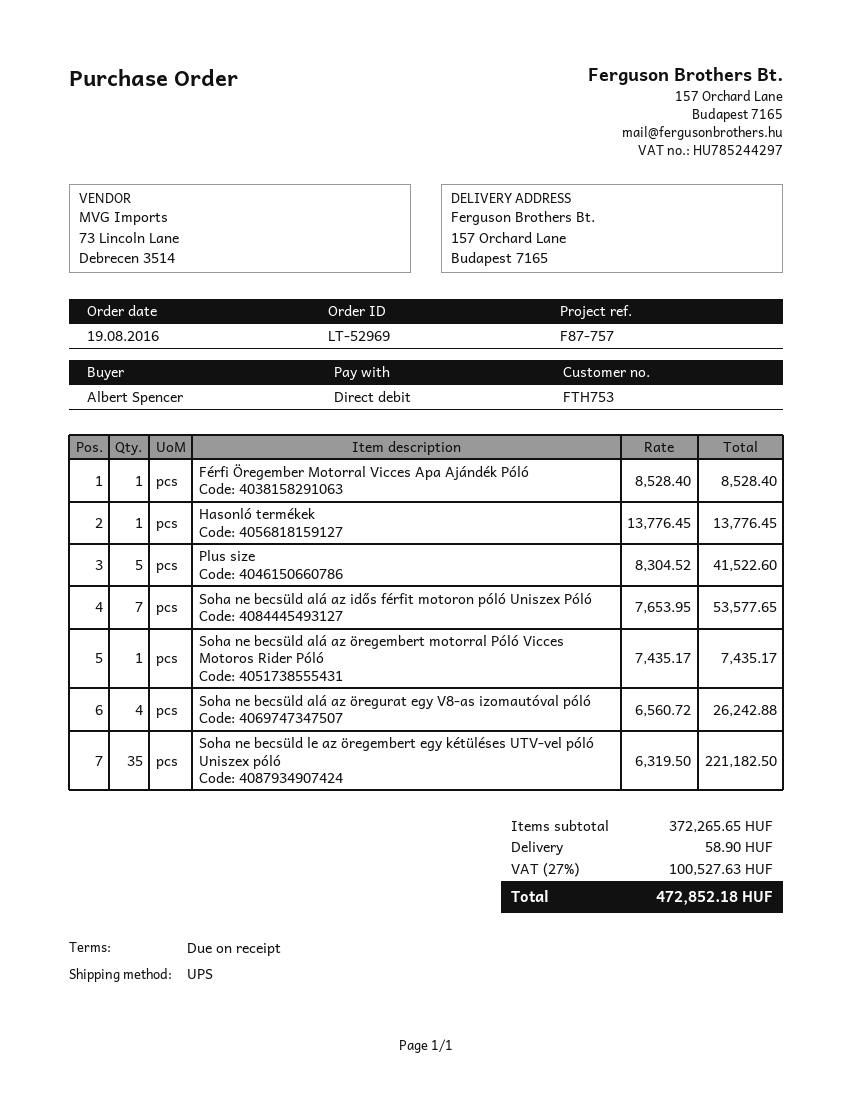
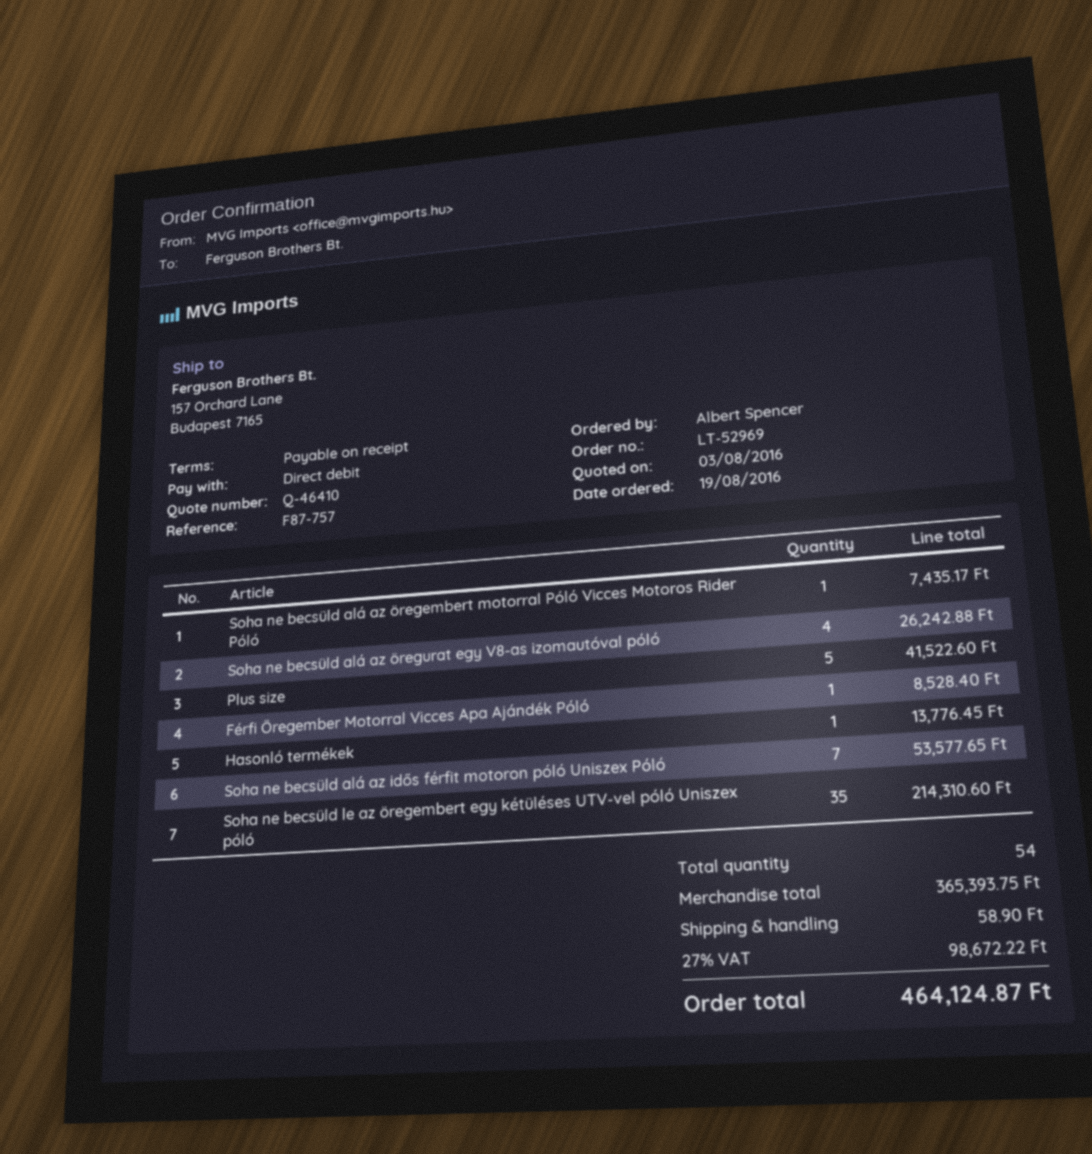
Soha ne becsüld le az öregembert egy kétüléses UTV-vel póló Uniszex póló: 35 for 221182.50 -> 35 for 214310.60
subtotal: 372265.65 -> 365393.75
tax: 27% = 100527.63 -> 27% = 98672.22
total: 472852.18 -> 464124.87

